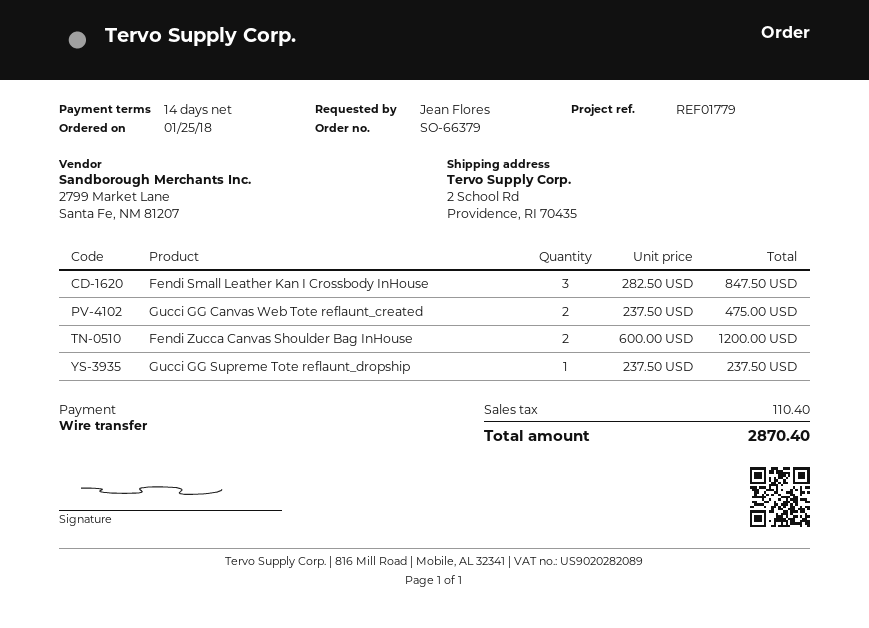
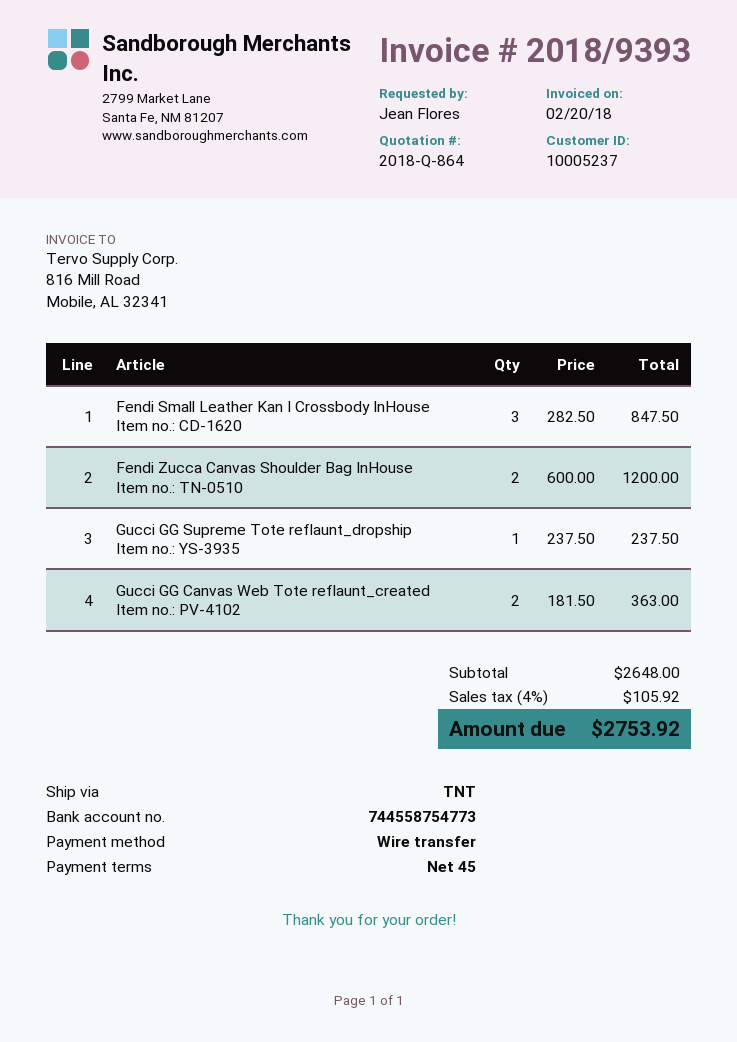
payment terms: 14 days -> 45 days
Gucci GG Canvas Web Tote reflaunt_created: 2 x 237.50 = 475.00 -> 2 x 181.50 = 363.00
tax: 110.40 -> 105.92
total: 2870.40 -> 2753.92

